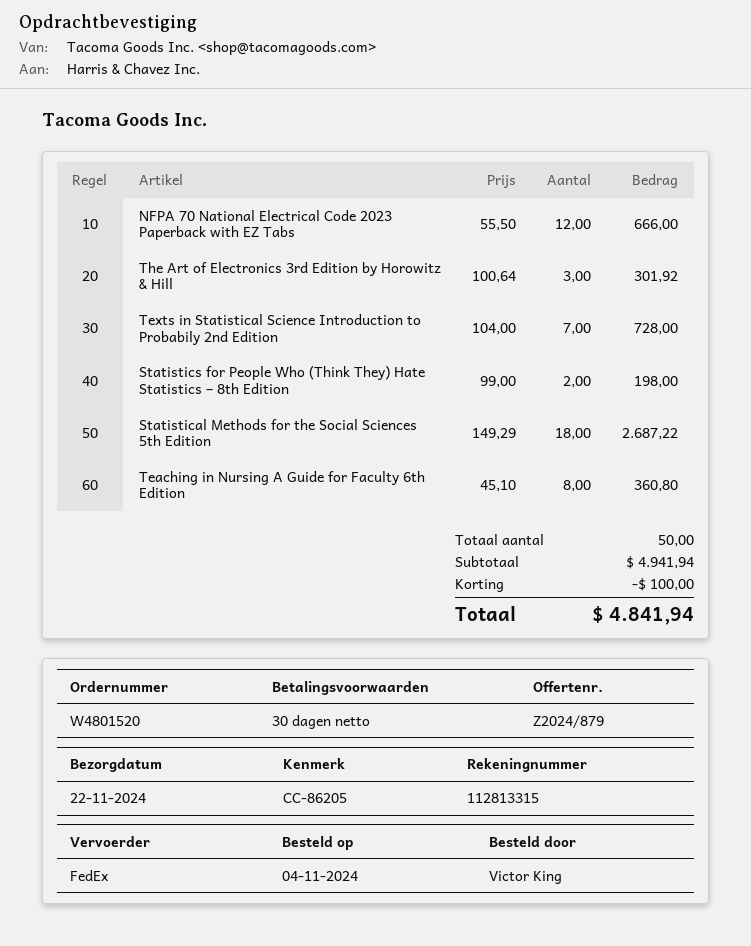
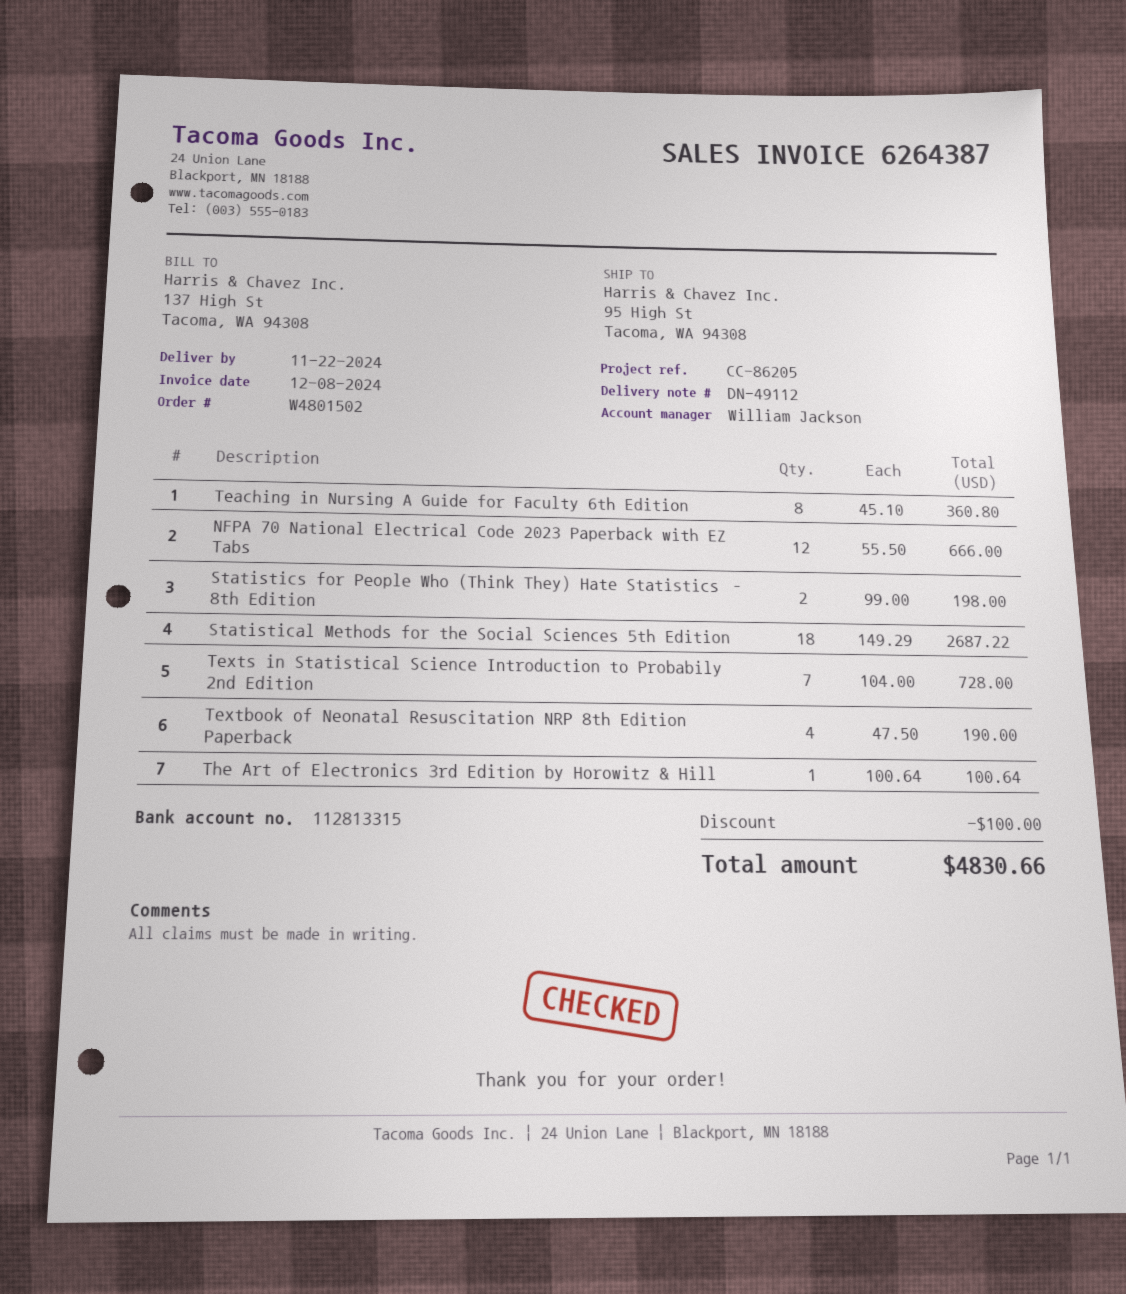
order number: W4801520 -> W4801502
The Art of Electronics 3rd Edition by Horowitz & Hill: 3 x 100.64 = 301.92 -> 1 x 100.64 = 100.64
Textbook of Neonatal Resuscitation NRP 8th Edition Paperback: none -> 4 x 47.50 = 190.00
total: 4841.94 -> 4830.66

